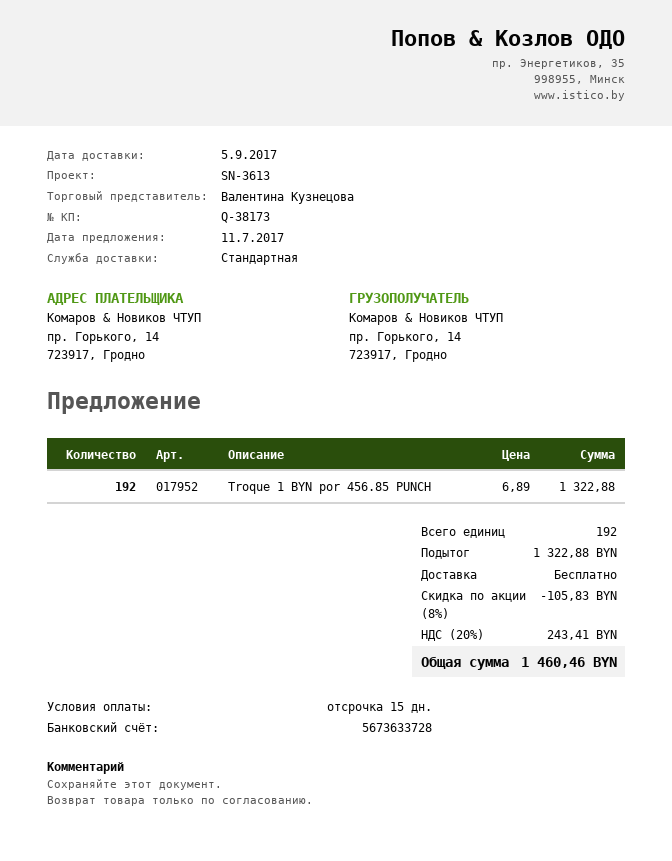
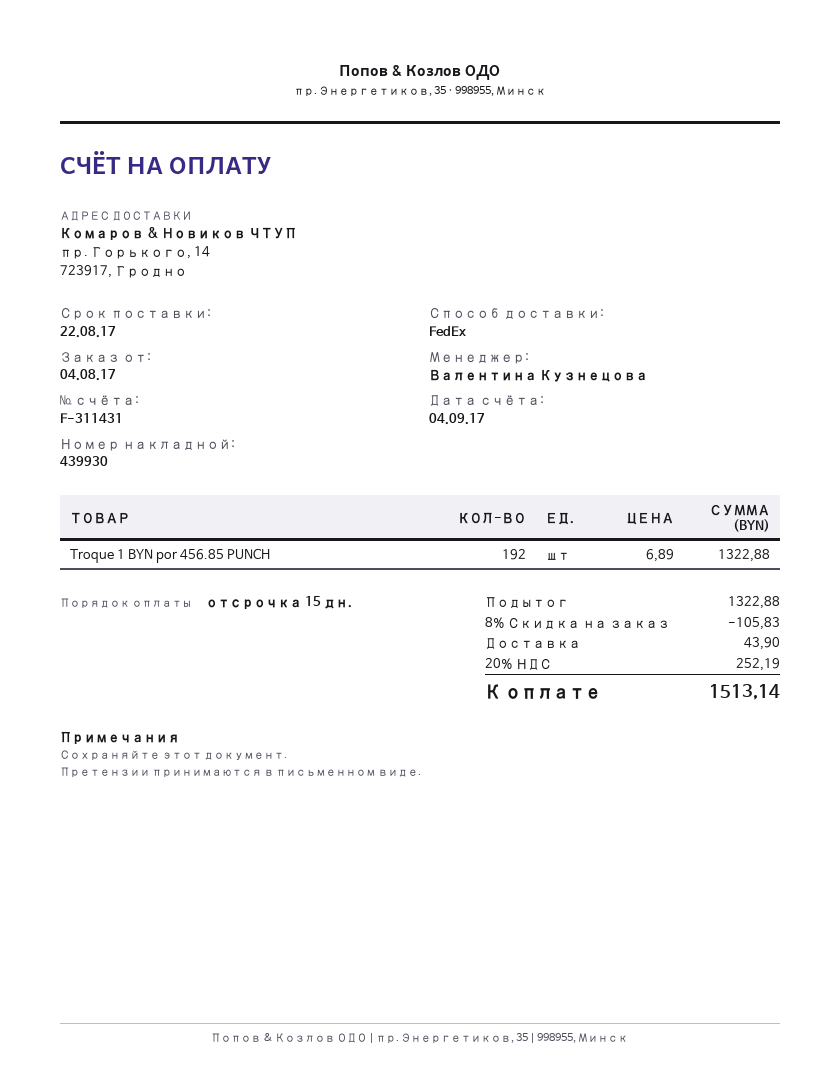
delivery date: 2017-09-05 -> 2017-08-22
shipping method: standard -> FedEx
shipping: 0.00 -> 43.90
tax: 20% = 243.41 -> 20% = 252.19
total: 1460.46 -> 1513.14

